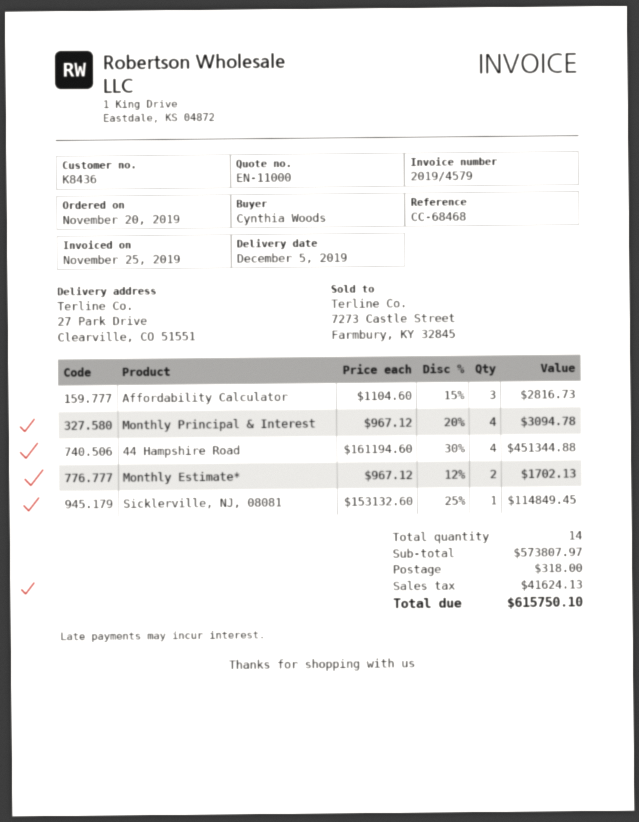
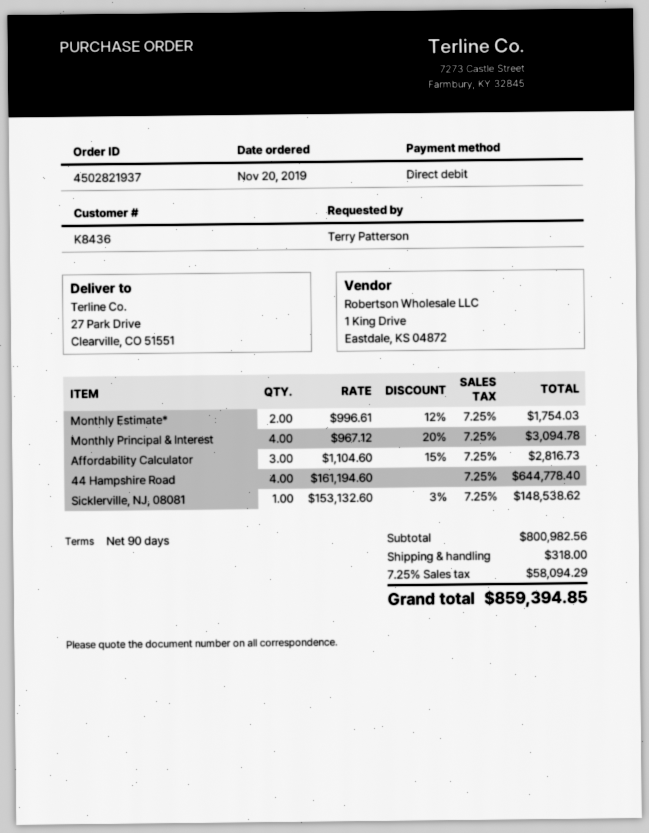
ordered by: Cynthia Woods -> Terry Patterson
44 Hampshire Road: 4 x 161194.60 - 30% = 451344.88 -> 4 x 161194.60 = 644778.40
Monthly Estimate*: 2 x 967.12 - 12% = 1702.13 -> 2 x 996.61 - 12% = 1754.03
Sicklerville, NJ, 08081: 1 x 153132.60 - 25% = 114849.45 -> 1 x 153132.60 - 3% = 148538.62
subtotal: 573807.97 -> 800982.56
tax: 41624.13 -> 58094.29
total: 615750.10 -> 859394.85

